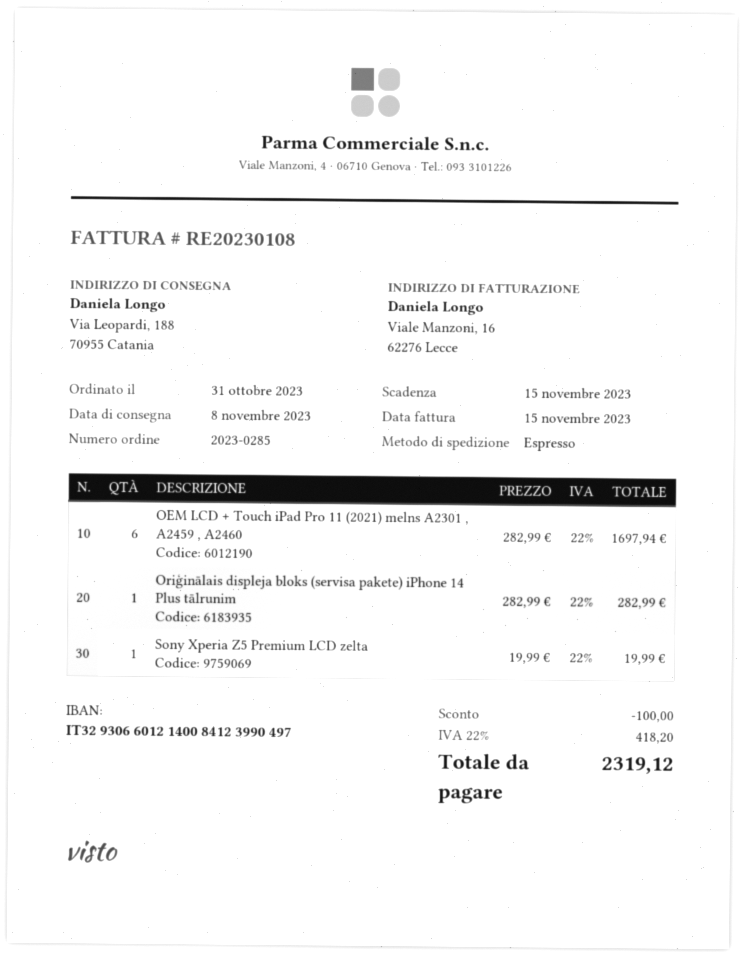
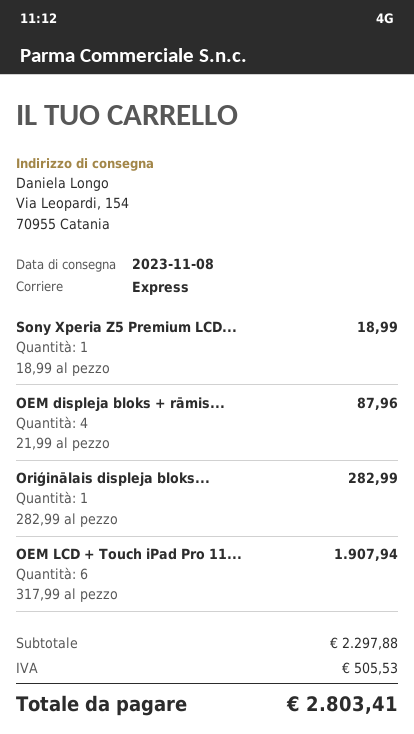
ship to: Via Leopardi, 188, 70955 Catania -> Via Leopardi, 154, 70955 Catania
OEM LCD + Touch iPad Pro 11 (2021) melns A2301 , A2459 , A2460: 6 x 282.99 = 1697.94 -> 6 x 317.99 = 1907.94
Sony Xperia Z5 Premium LCD zelta: 1 x 19.99 = 19.99 -> 1 x 18.99 = 18.99
OEM displeja bloks + rāmis...: none -> 4 x 21.99 = 87.96
discount: 100.00 -> none
tax: 418.20 -> 505.53
total: 2319.12 -> 2803.41

